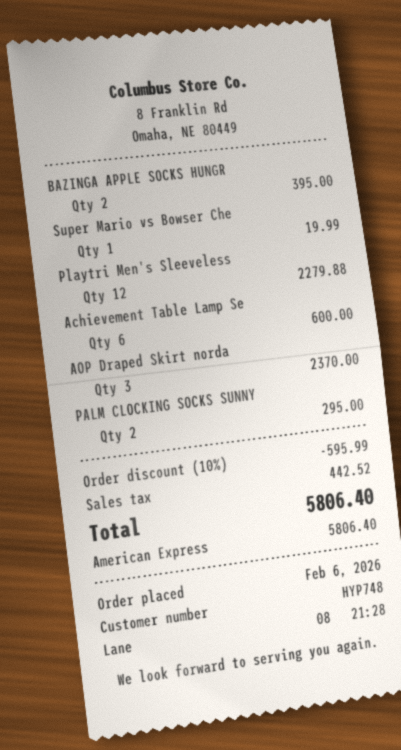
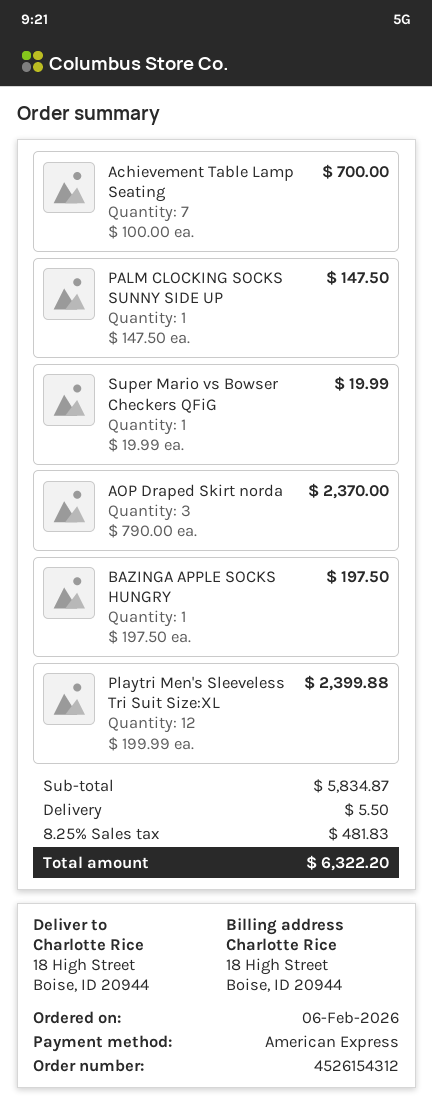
BAZINGA APPLE SOCKS HUNGR: 2 for 395.00 -> 1 for 197.50
Playtri Men's Sleeveless: 12 for 2279.88 -> 12 for 2399.88
Achievement Table Lamp Se: 6 for 600.00 -> 7 for 700.00
PALM CLOCKING SOCKS SUNNY: 2 for 295.00 -> 1 for 147.50
discount: 10% = 595.99 -> none
shipping: none -> 5.50
tax: 442.52 -> 481.83
total: 5806.40 -> 6322.20

